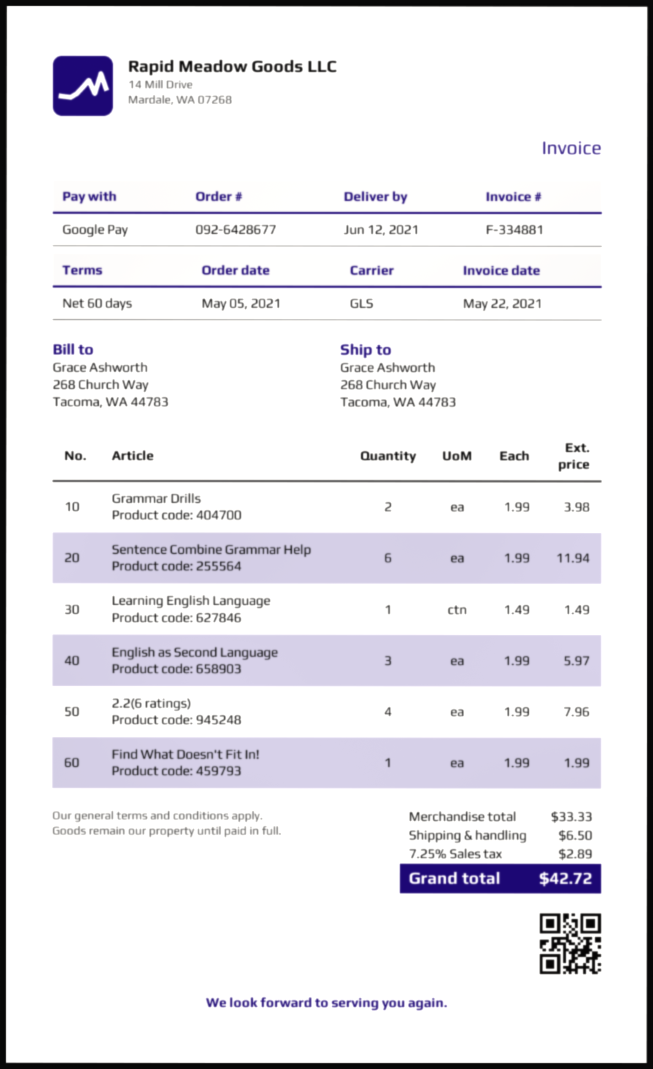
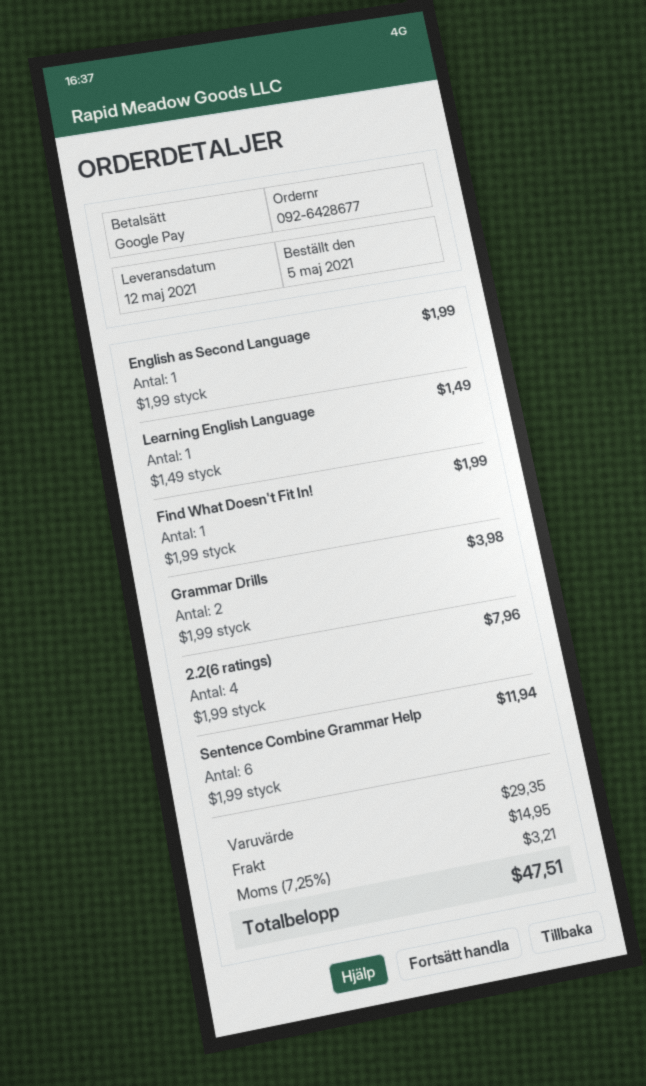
delivery date: 2021-06-12 -> 2021-05-12
English as Second Language: 3 x 1.99 = 5.97 -> 1 x 1.99 = 1.99
subtotal: 33.33 -> 29.35
shipping: 6.50 -> 14.95
tax: 7.25% = 2.89 -> 7.25% = 3.21
total: 42.72 -> 47.51

